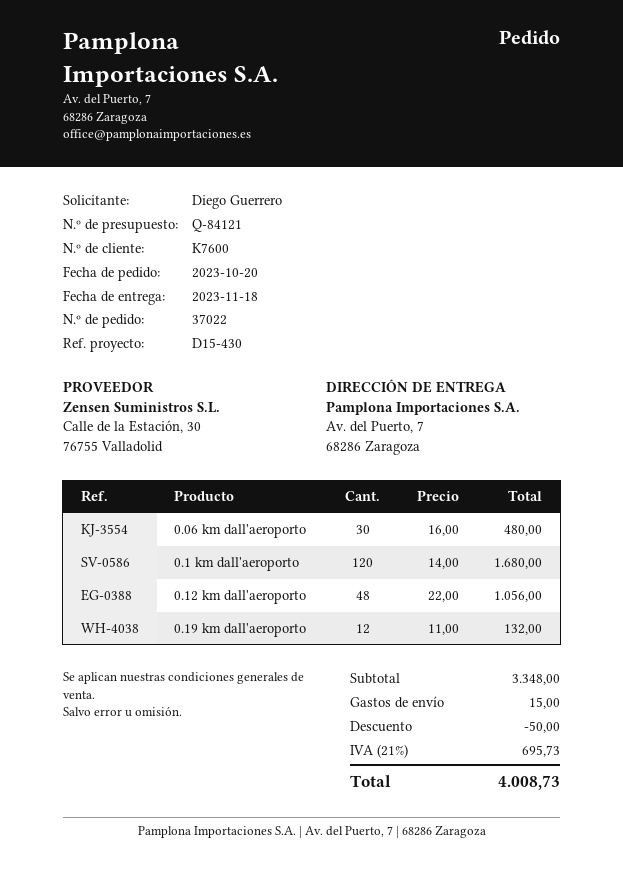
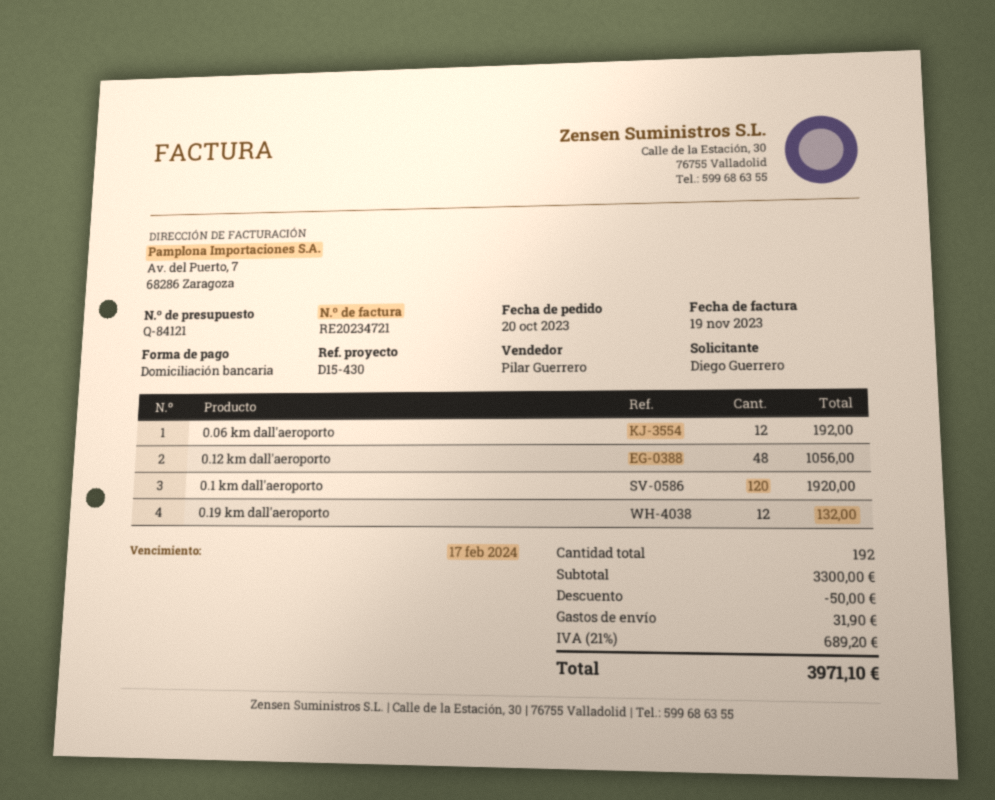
0.06 km dall'aeroporto: 30 for 480.00 -> 12 for 192.00
0.1 km dall'aeroporto: 120 for 1680.00 -> 120 for 1920.00
subtotal: 3348.00 -> 3300.00
shipping: 15.00 -> 31.90
tax: 21% = 695.73 -> 21% = 689.20
total: 4008.73 -> 3971.10

